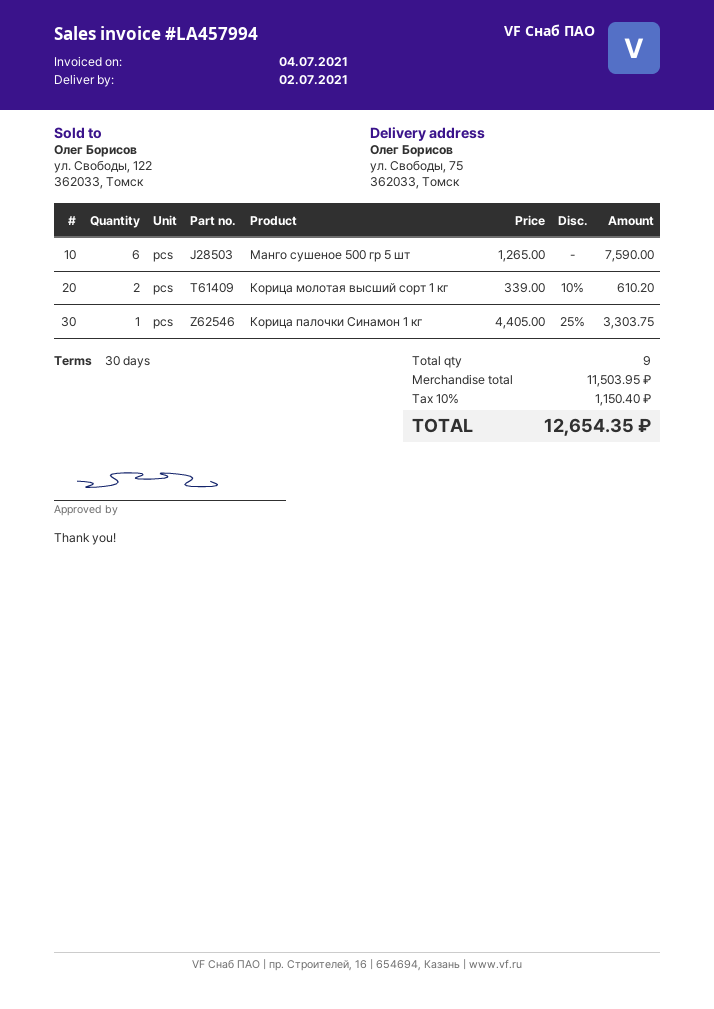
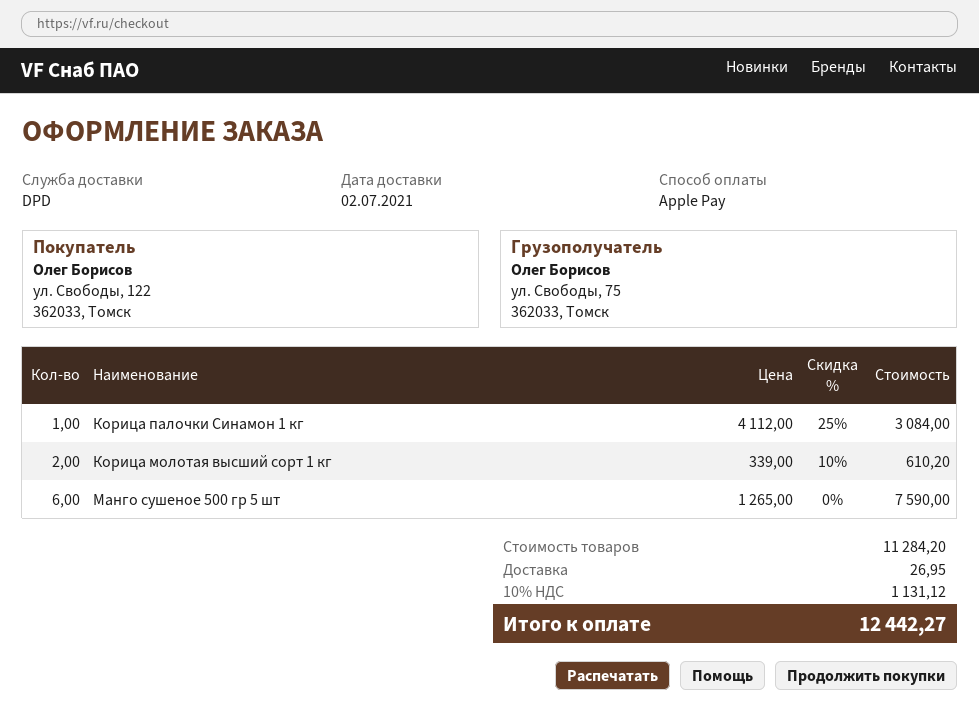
Корица палочки Синамон 1 кг: 1 x 4405.00 - 25% = 3303.75 -> 1 x 4112.00 - 25% = 3084.00
subtotal: 11503.95 -> 11284.20
shipping: none -> 26.95
tax: 10% = 1150.40 -> 10% = 1131.12
total: 12654.35 -> 12442.27

